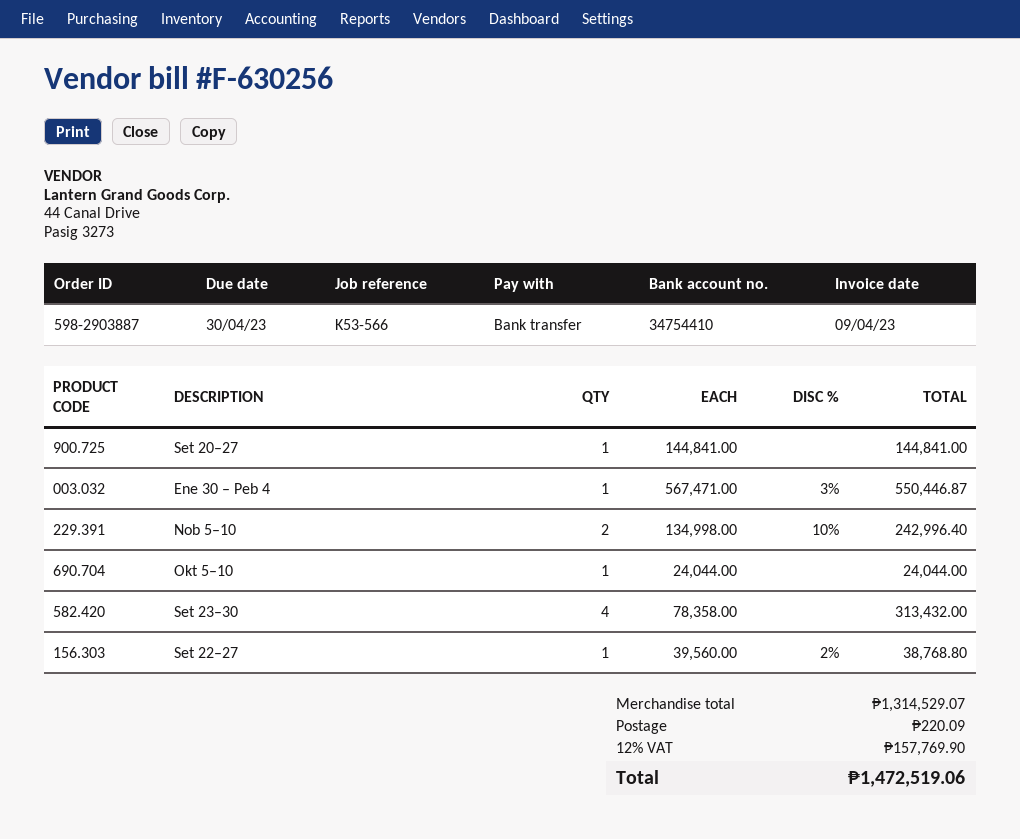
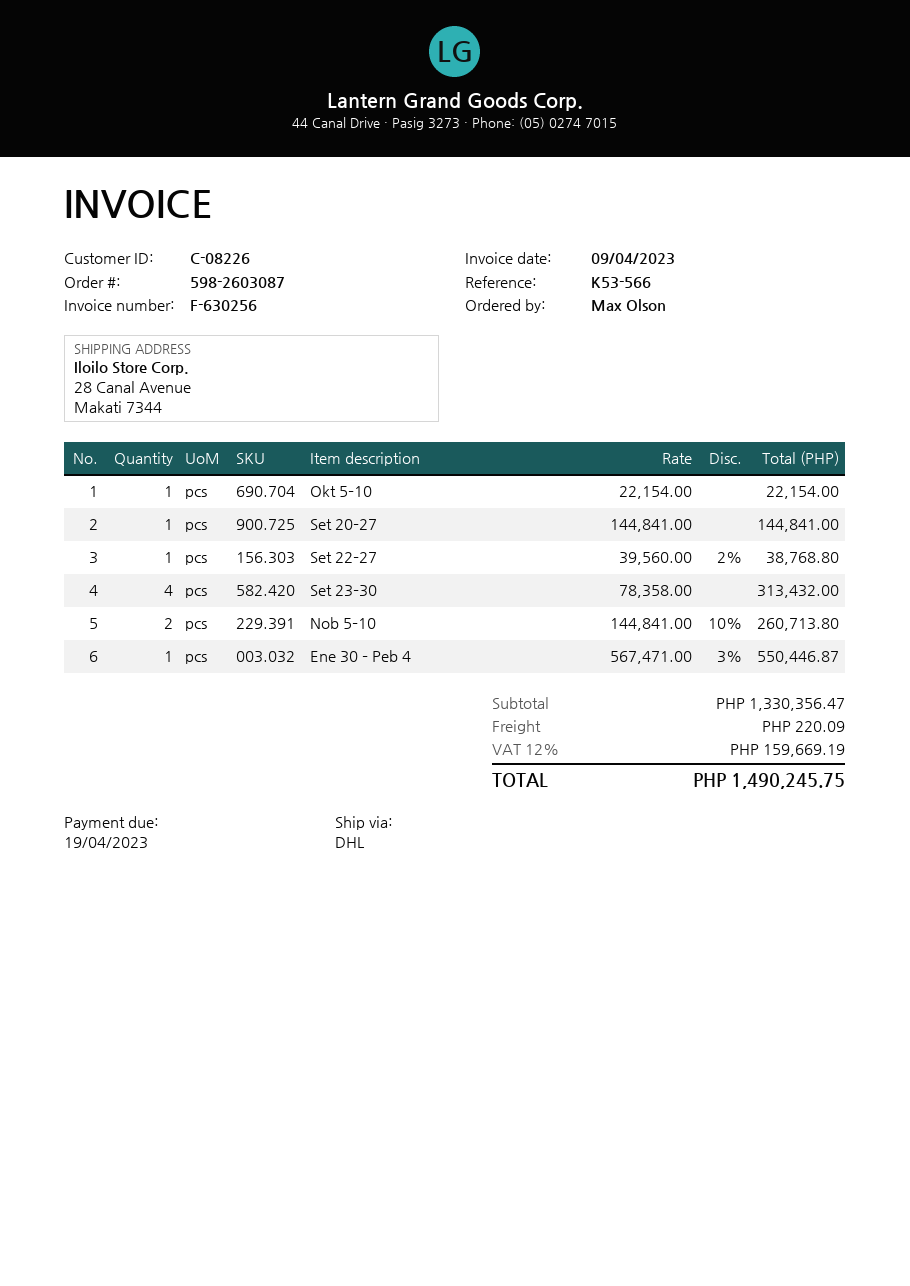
order number: 598-2903887 -> 598-2603087
due date: 2023-04-30 -> 2023-04-19
Nob 5–10: 2 x 134998.00 - 10% = 242996.40 -> 2 x 144841.00 - 10% = 260713.80
Okt 5–10: 1 x 24044.00 = 24044.00 -> 1 x 22154.00 = 22154.00
subtotal: 1314529.07 -> 1330356.47
tax: 12% = 157769.90 -> 12% = 159669.19
total: 1472519.06 -> 1490245.75

